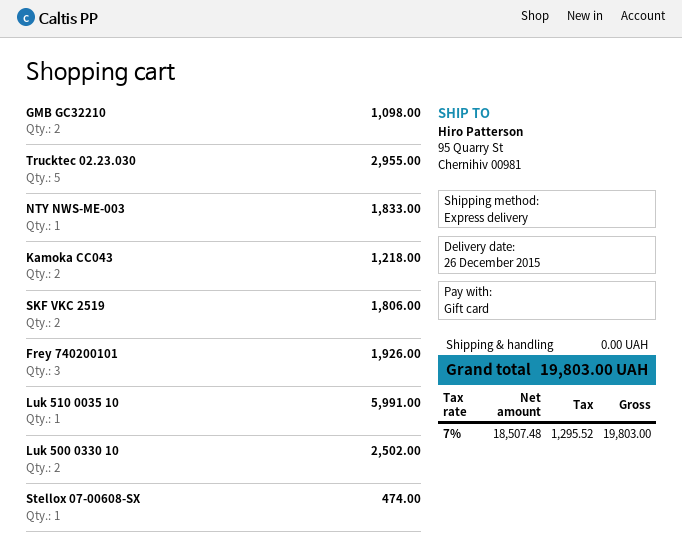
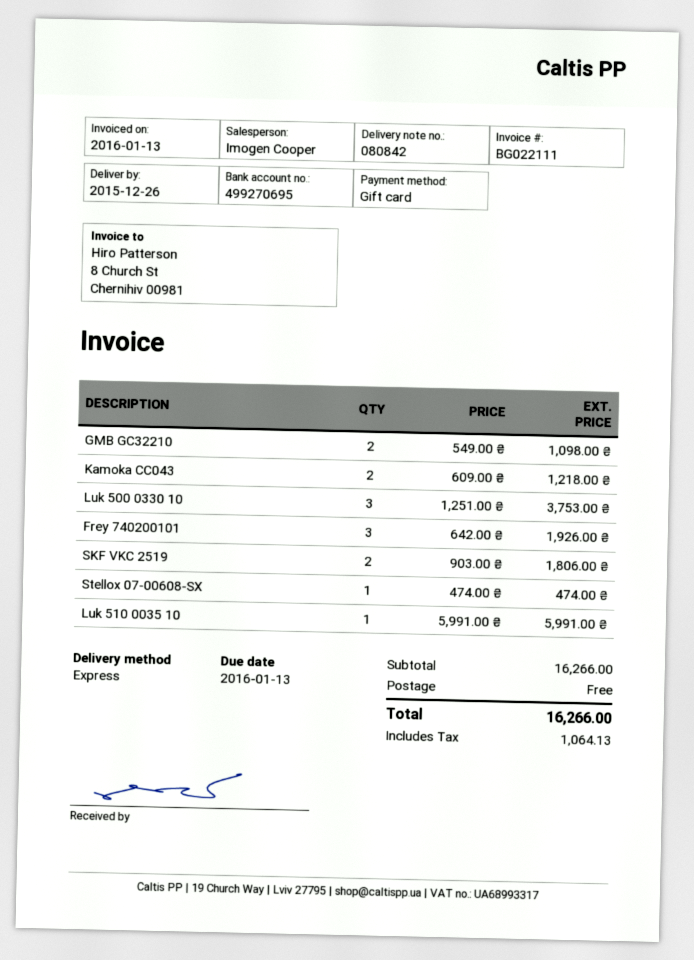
Trucktec 02.23.030: 5 for 2955.00 -> none
NTY NWS-ME-003: 1 for 1833.00 -> none
Luk 500 0330 10: 2 for 2502.00 -> 3 for 3753.00
tax: 1295.52 -> 1064.13
total: 19803.00 -> 16266.00

